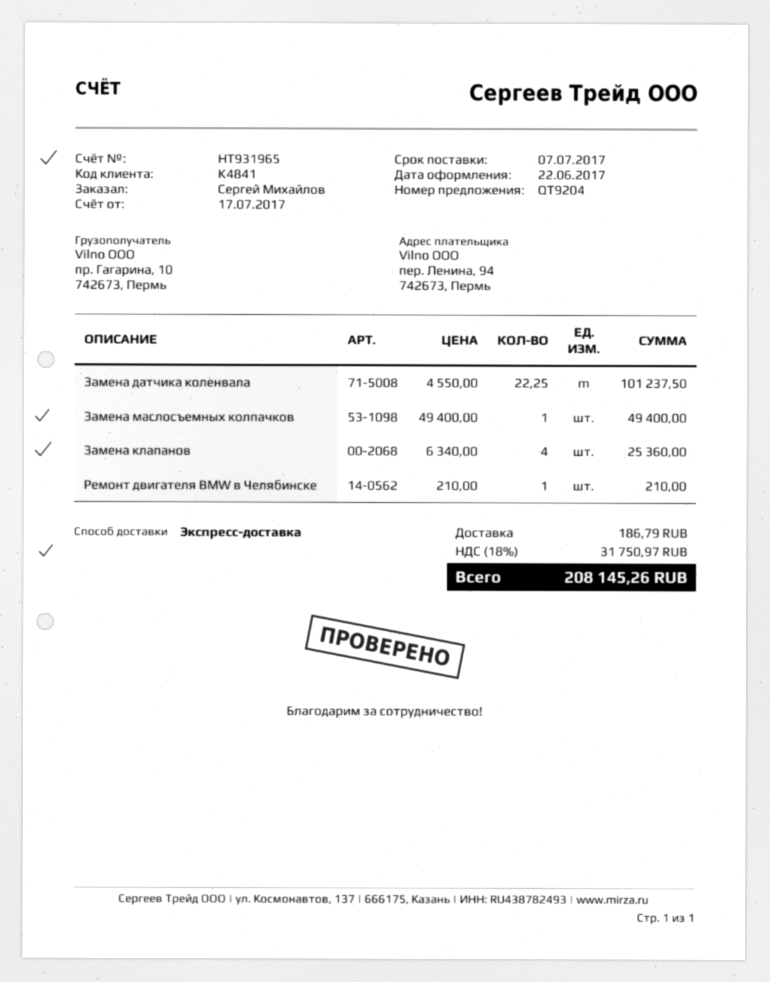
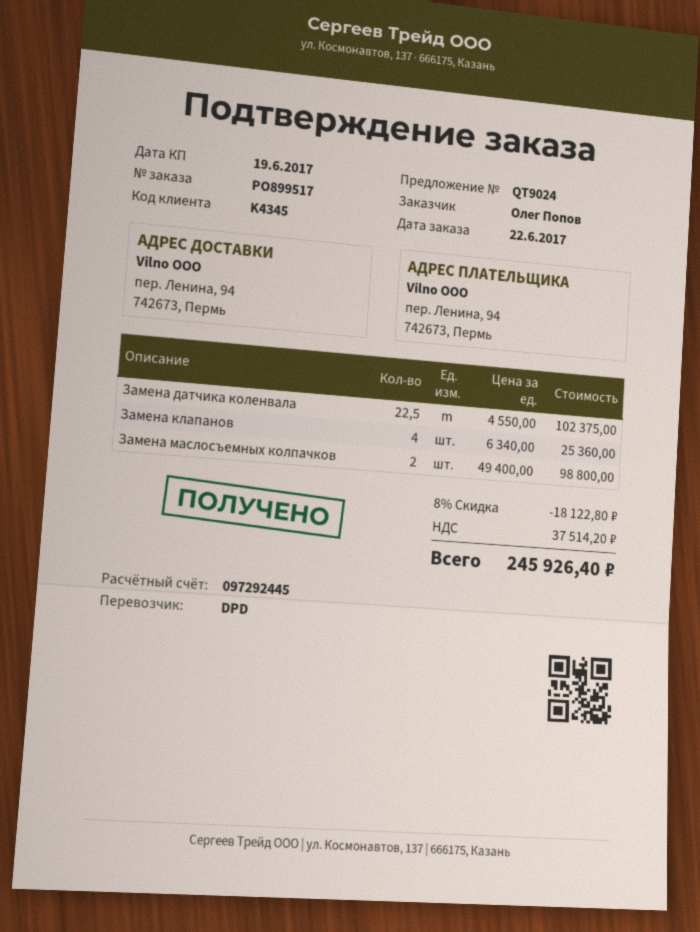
quote number: QT9204 -> QT9024
customer number: K4841 -> K4345
ordered by: Сергей Михайлов -> Олег Попов
shipping method: express -> DPD
ship to: пр. Гагарина, 10, 742673, Пермь -> пер. Ленина, 94, 742673, Пермь
Замена датчика коленвала: 22.25 x 4550.00 = 101237.50 -> 22.5 x 4550.00 = 102375.00
Замена маслосъемных колпачков: 1 x 49400.00 = 49400.00 -> 2 x 49400.00 = 98800.00
Ремонт двигателя BMW в Челябинске: 1 x 210.00 = 210.00 -> none
discount: none -> 8% = 18122.80
shipping: 186.79 -> none
tax: 31750.97 -> 37514.20
total: 208145.26 -> 245926.40

